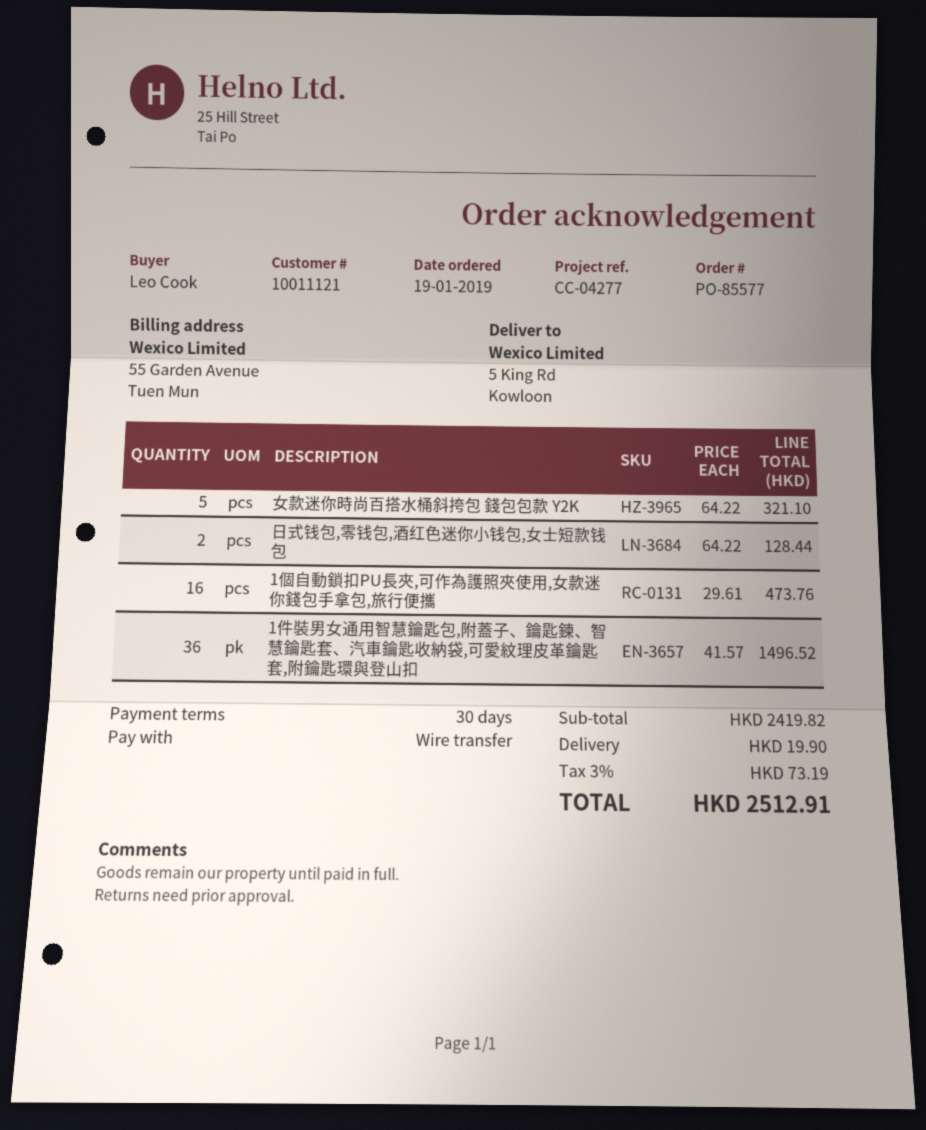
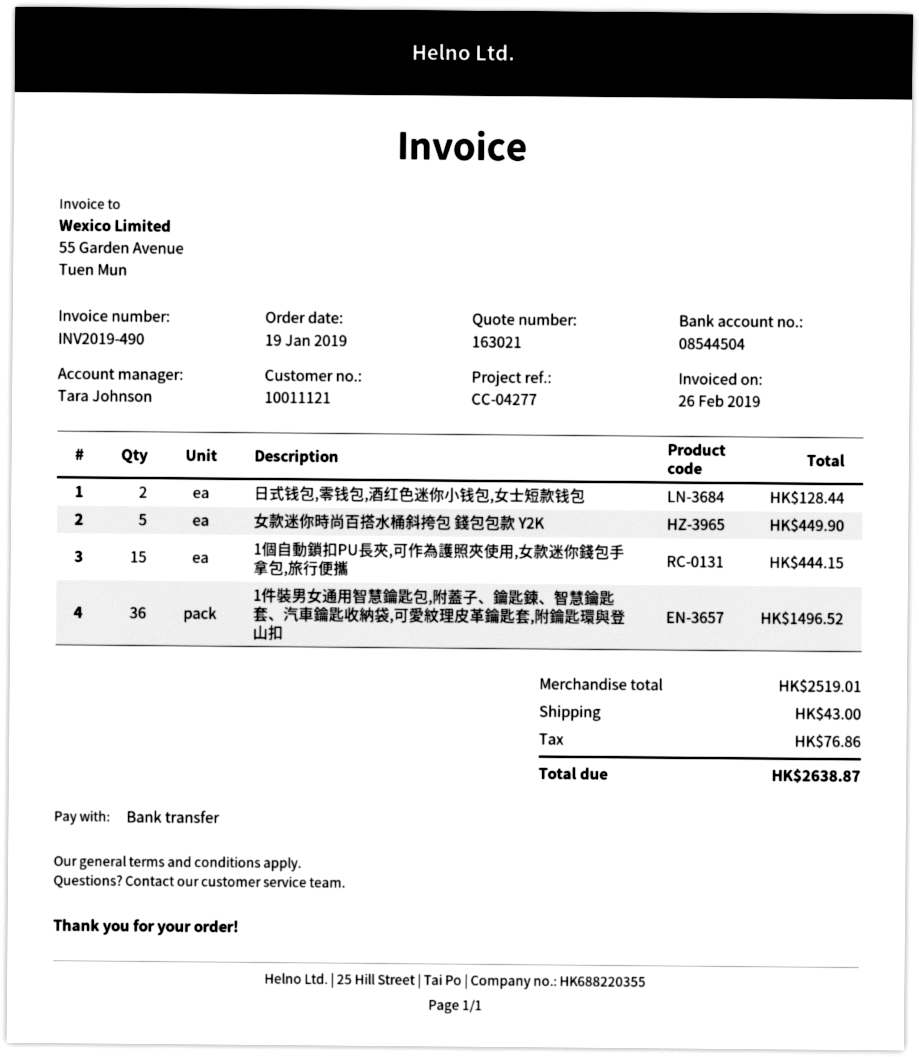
女款迷你時尚百搭水桶斜挎包 錢包包款 Y2K: 5 for 321.10 -> 5 for 449.90
1個自動鎖扣PU長夾,可作為護照夾使用,女款迷你錢包手拿包,旅行便攜: 16 for 473.76 -> 15 for 444.15
subtotal: 2419.82 -> 2519.01
shipping: 19.90 -> 43.00
tax: 73.19 -> 76.86
total: 2512.91 -> 2638.87

